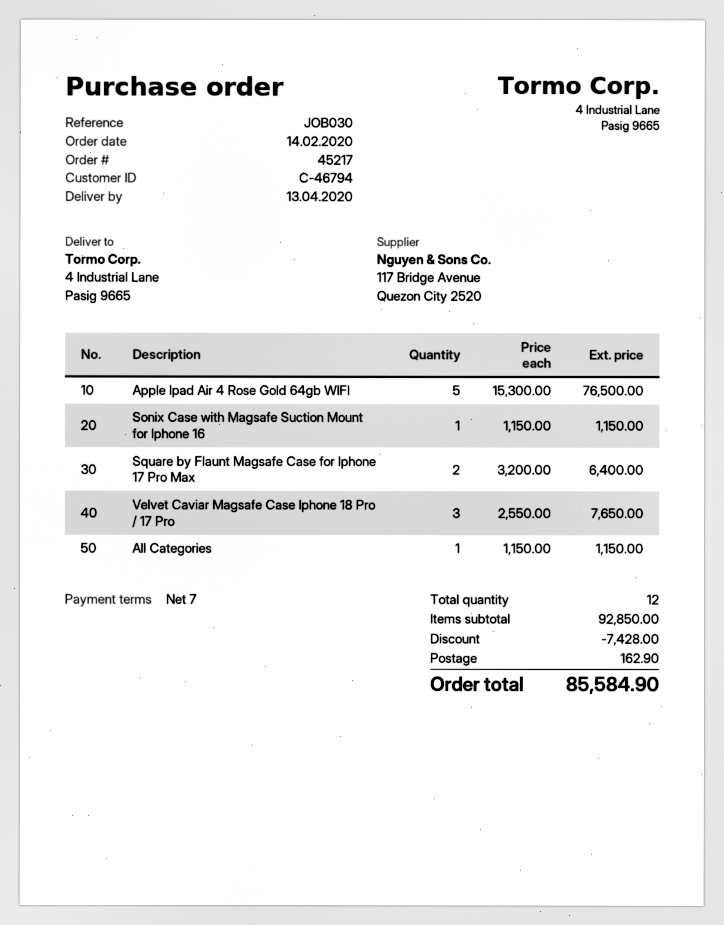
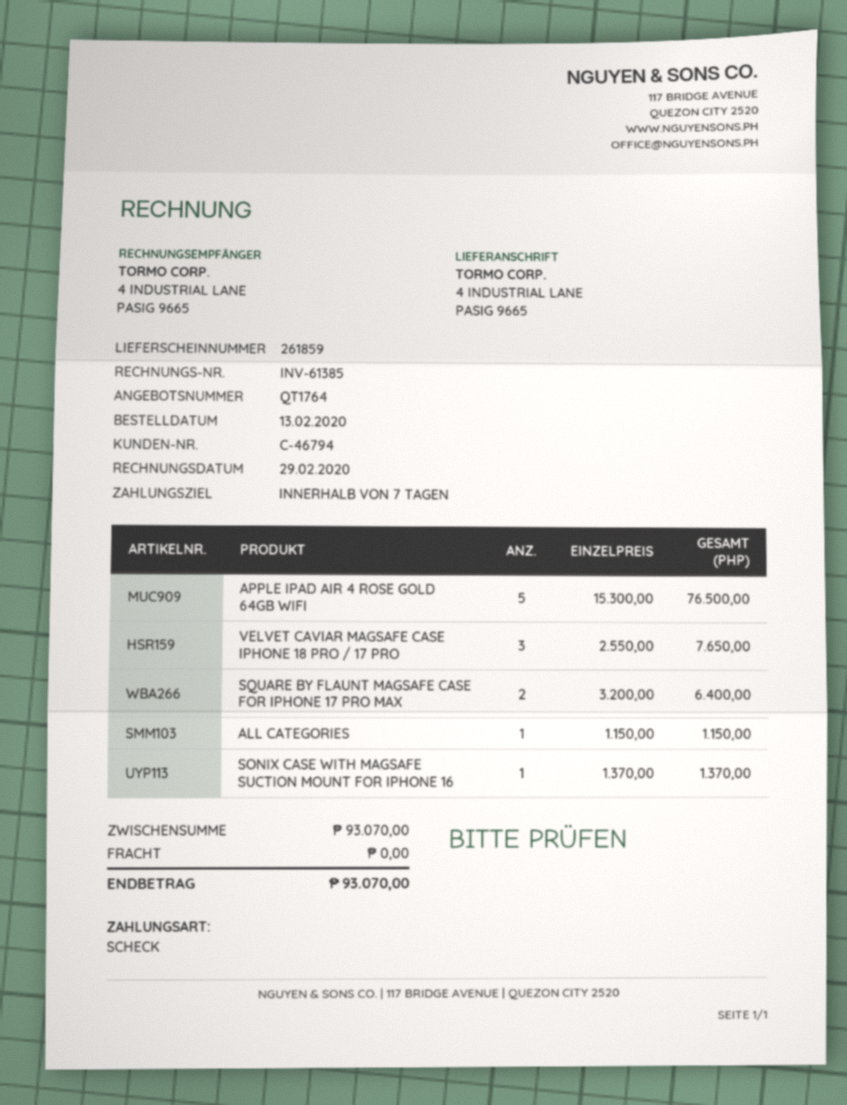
order date: 2020-02-14 -> 2020-02-13
Sonix Case with Magsafe Suction Mount for Iphone 16: 1 x 1150.00 = 1150.00 -> 1 x 1370.00 = 1370.00
subtotal: 92850.00 -> 93070.00
discount: 7428.00 -> none
shipping: 162.90 -> 0.00
total: 85584.90 -> 93070.00

